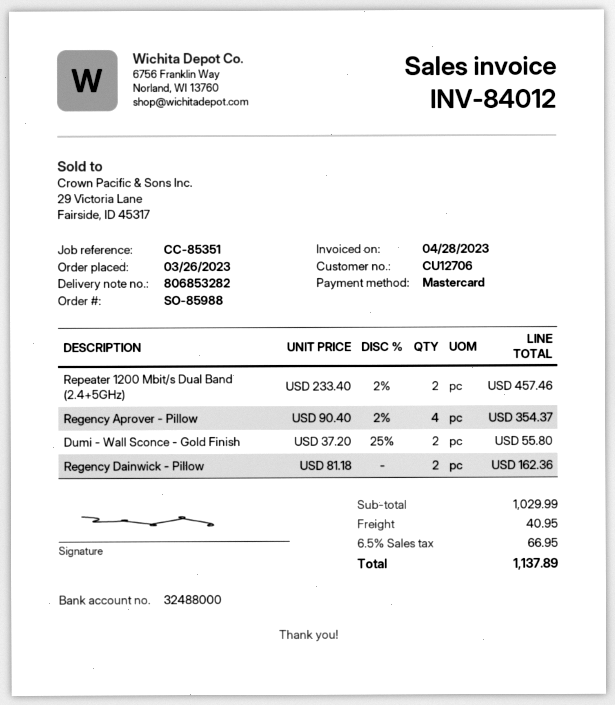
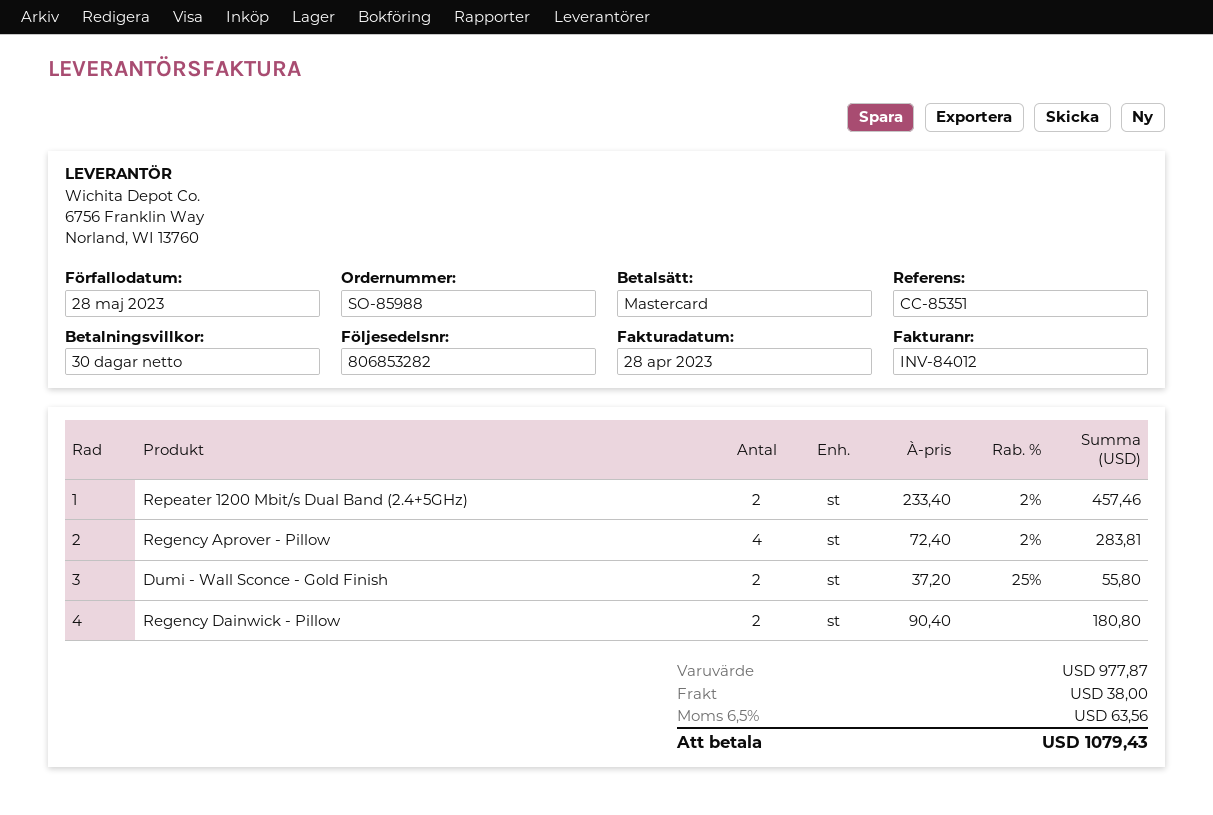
Regency Aprover - Pillow: 4 x 90.40 - 2% = 354.37 -> 4 x 72.40 - 2% = 283.81
Regency Dainwick - Pillow: 2 x 81.18 = 162.36 -> 2 x 90.40 = 180.80
subtotal: 1029.99 -> 977.87
shipping: 40.95 -> 38.00
tax: 6.5% = 66.95 -> 6.5% = 63.56
total: 1137.89 -> 1079.43

